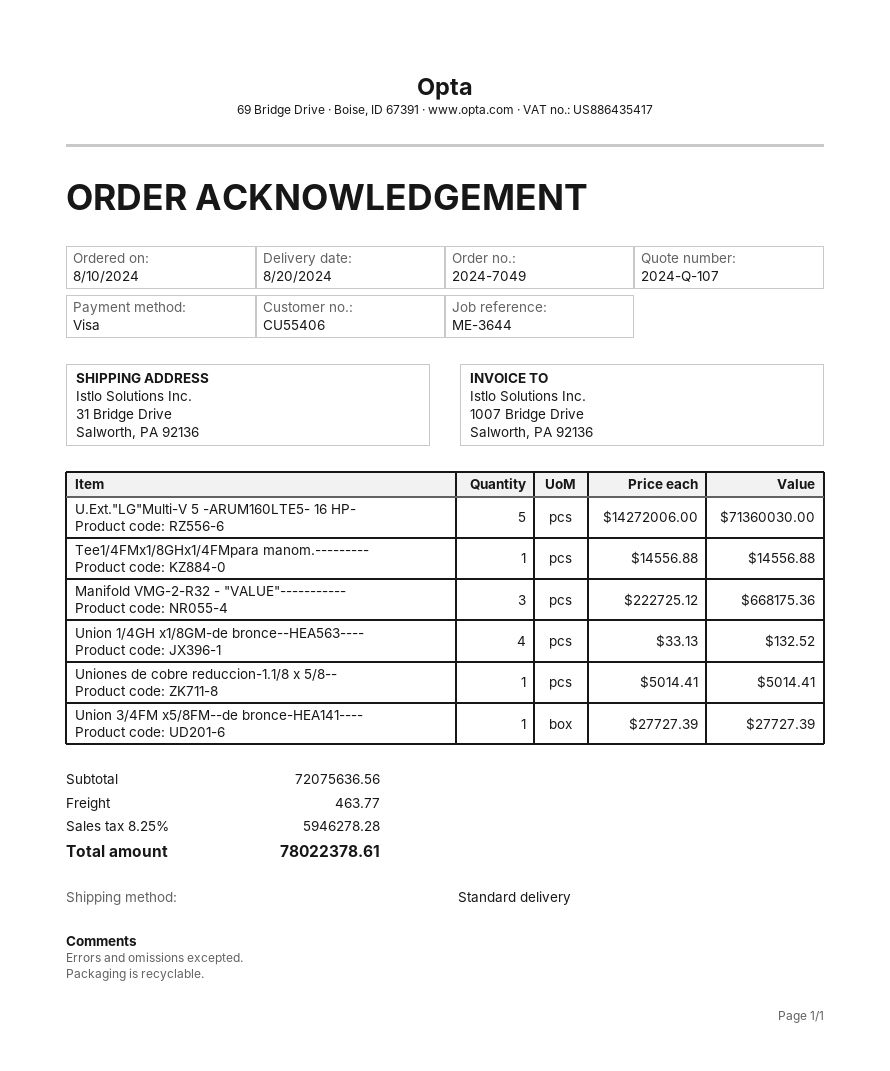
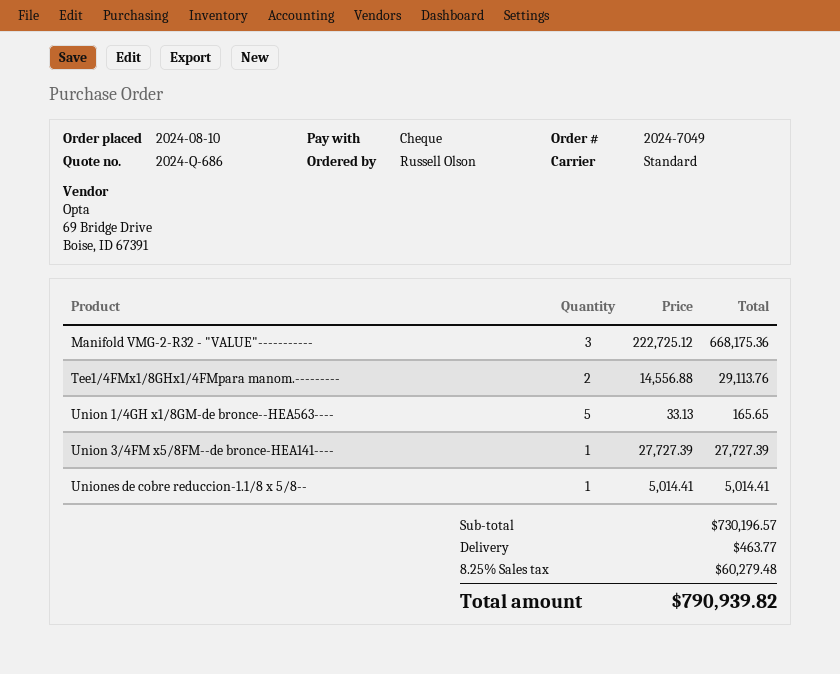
quote number: 2024-Q-107 -> 2024-Q-686
payment method: Visa -> cheque
U.Ext."LG"Multi-V 5 -ARUM160LTE5- 16 HP-: 5 x 14272006.00 = 71360030.00 -> none
Tee1/4FMx1/8GHx1/4FMpara manom.---------: 1 x 14556.88 = 14556.88 -> 2 x 14556.88 = 29113.76
Union 1/4GH x1/8GM-de bronce--HEA563----: 4 x 33.13 = 132.52 -> 5 x 33.13 = 165.65
subtotal: 72075636.56 -> 730196.57
tax: 8.25% = 5946278.28 -> 8.25% = 60279.48
total: 78022378.61 -> 790939.82

